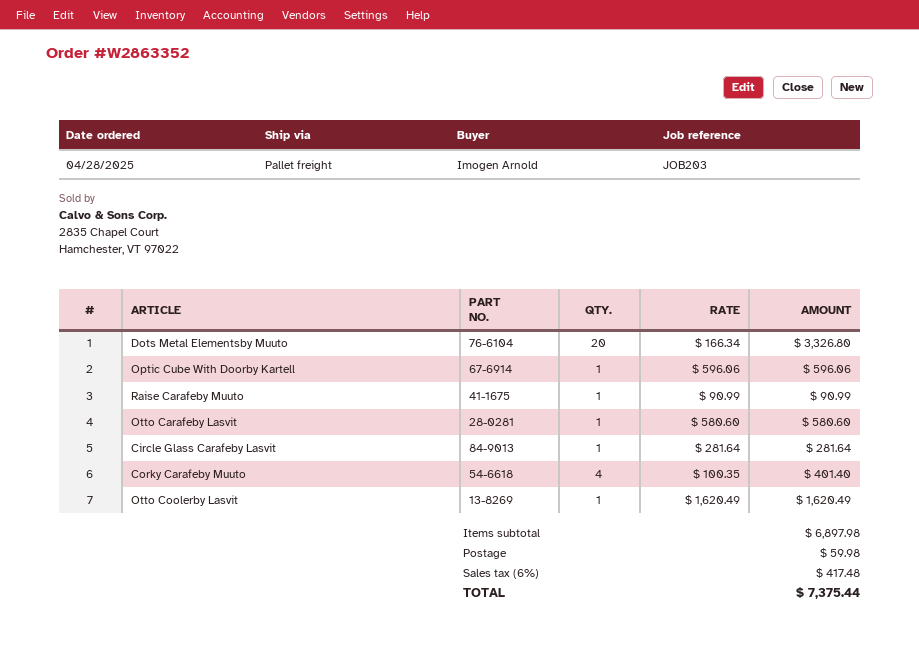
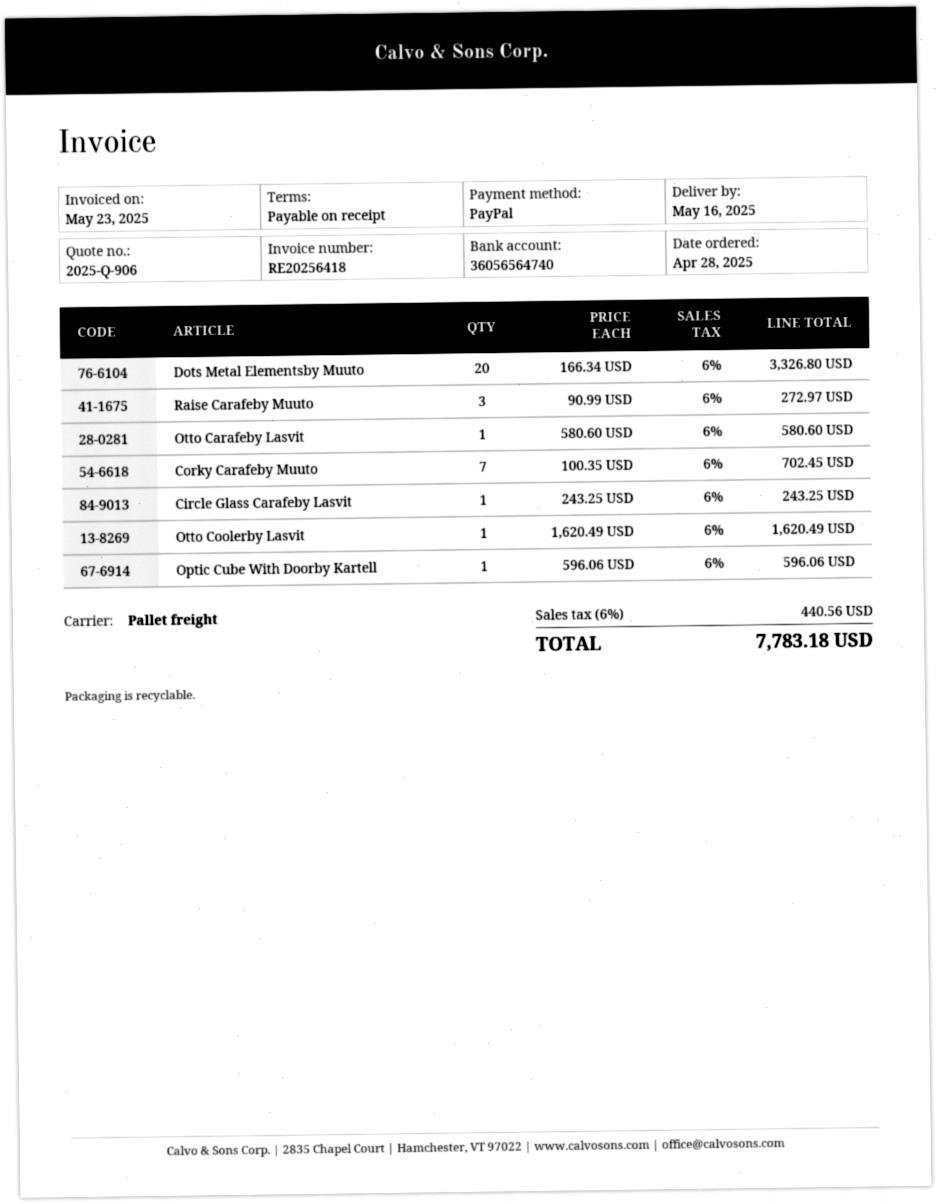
Raise Carafeby Muuto: 1 x 90.99 = 90.99 -> 3 x 90.99 = 272.97
Circle Glass Carafeby Lasvit: 1 x 281.64 = 281.64 -> 1 x 243.25 = 243.25
Corky Carafeby Muuto: 4 x 100.35 = 401.40 -> 7 x 100.35 = 702.45
shipping: 59.98 -> none
tax: 6% = 417.48 -> 6% = 440.56
total: 7375.44 -> 7783.18

